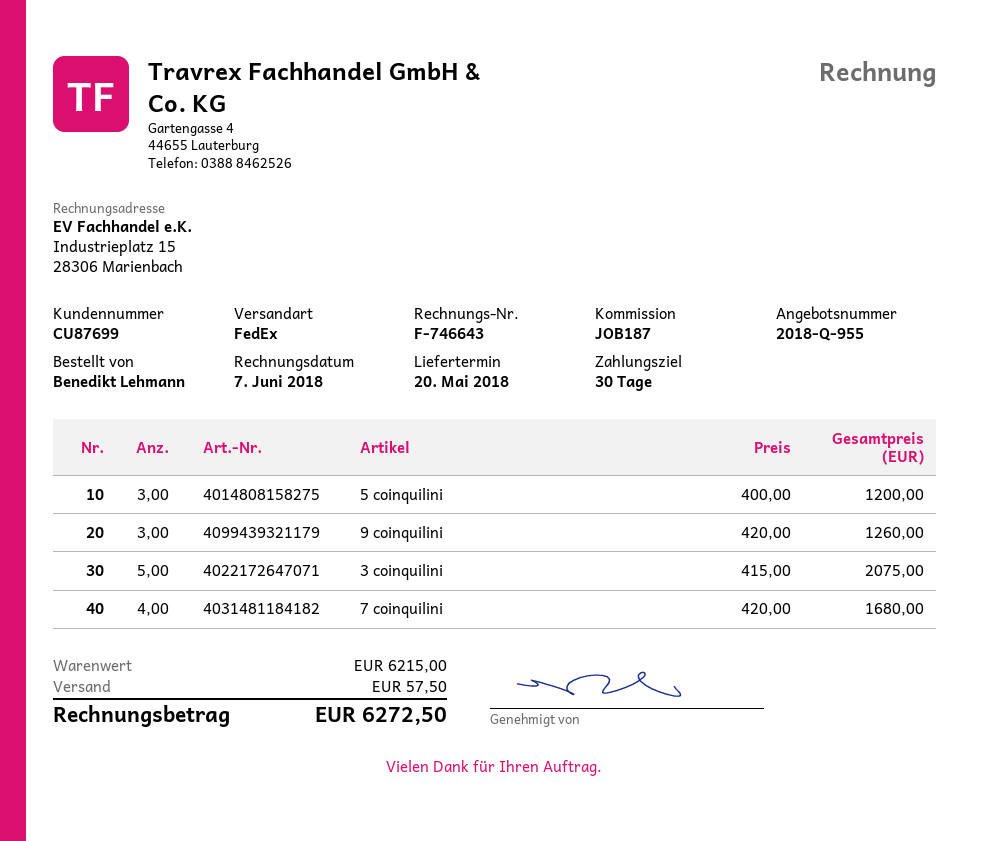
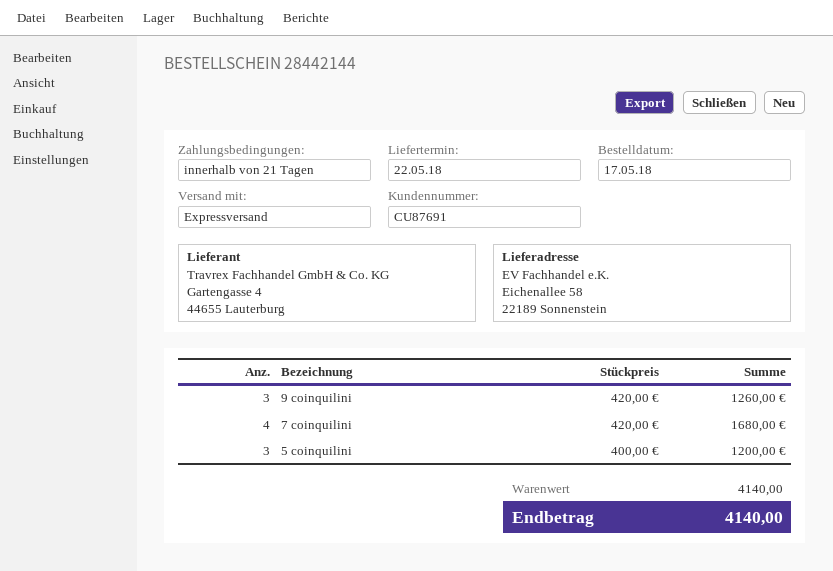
delivery date: 2018-05-20 -> 2018-05-22
payment terms: 30 days -> 21 days
customer number: CU87699 -> CU87691
shipping method: FedEx -> express
3 coinquilini: 5 x 415.00 = 2075.00 -> none
subtotal: 6215.00 -> 4140.00
shipping: 57.50 -> none
total: 6272.50 -> 4140.00

